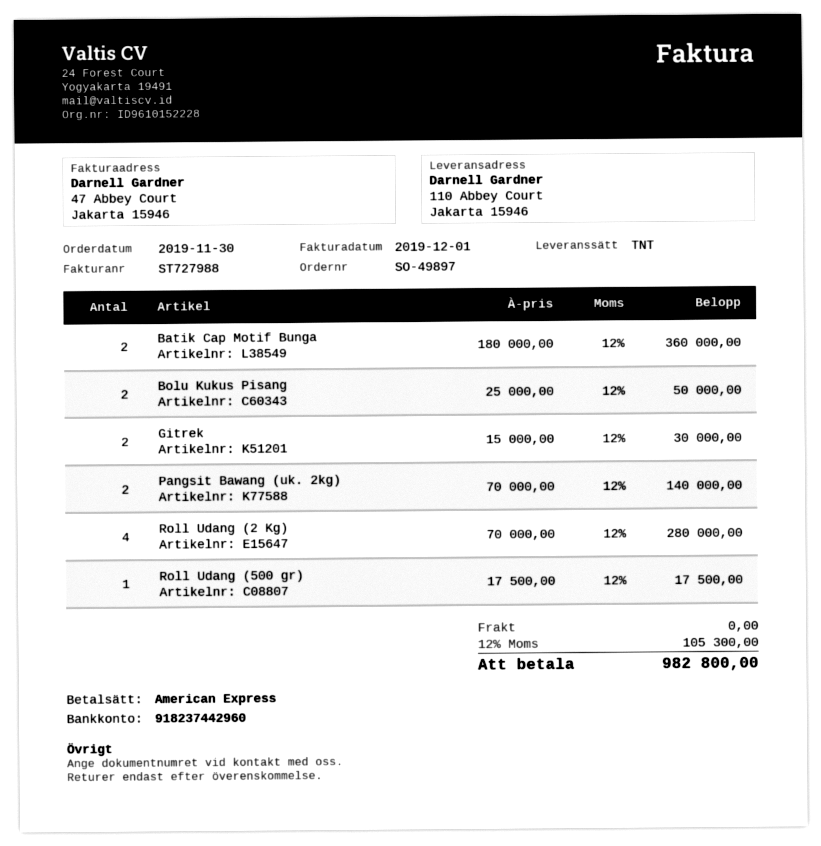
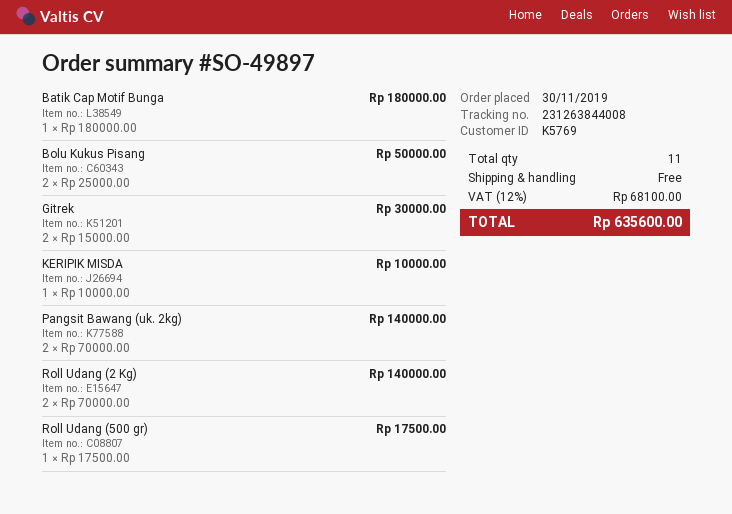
Batik Cap Motif Bunga: 2 x 180000.00 = 360000.00 -> 1 x 180000.00 = 180000.00
Roll Udang (2 Kg): 4 x 70000.00 = 280000.00 -> 2 x 70000.00 = 140000.00
KERIPIK MISDA: none -> 1 x 10000.00 = 10000.00
tax: 12% = 105300.00 -> 12% = 68100.00
total: 982800.00 -> 635600.00

